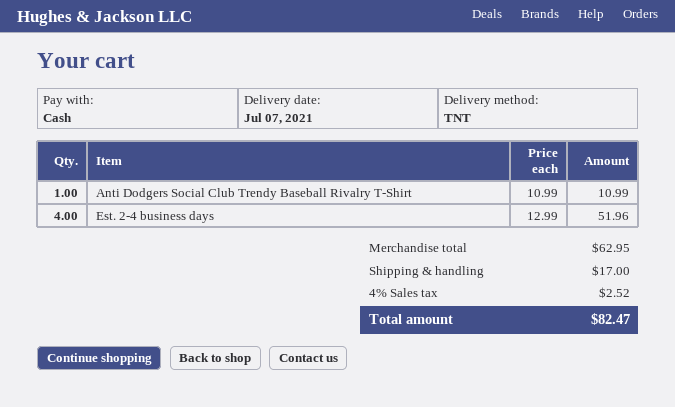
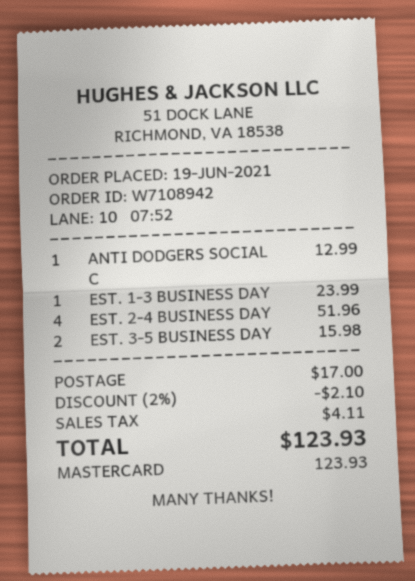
payment method: cash -> Mastercard
Anti Dodgers Social Club Trendy Baseball Rivalry T-Shirt: 1 for 10.99 -> 1 for 12.99
EST. 1-3 BUSINESS DAY: none -> 1 for 23.99
EST. 3-5 BUSINESS DAY: none -> 2 for 15.98
discount: none -> 2% = 2.10
tax: 2.52 -> 4.11
total: 82.47 -> 123.93

